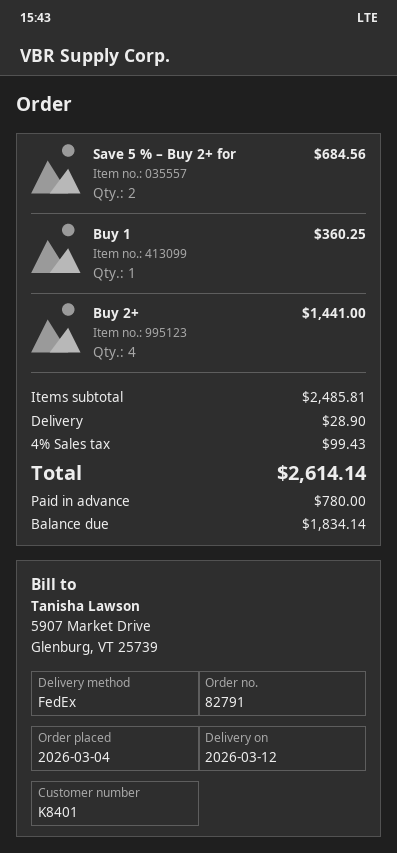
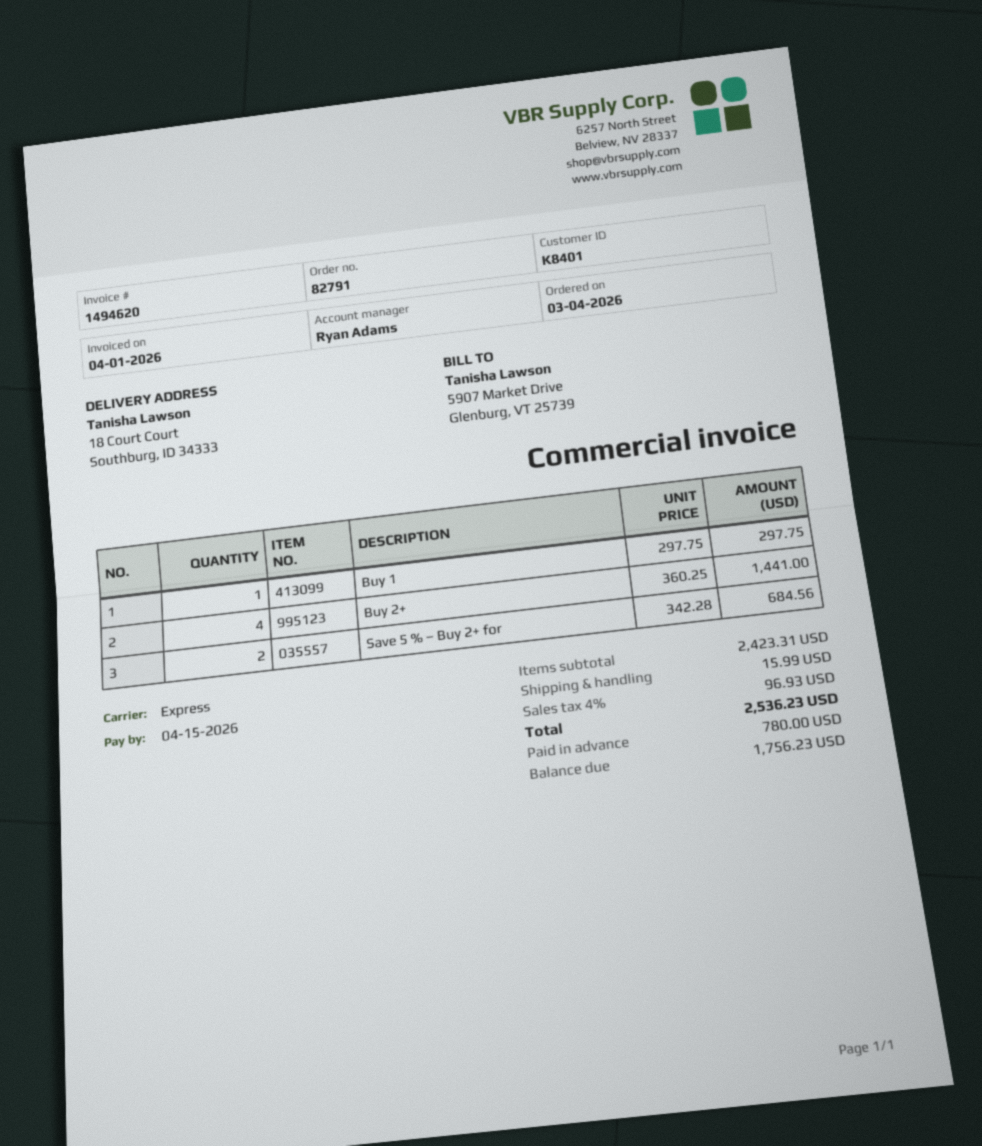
shipping method: FedEx -> express
Buy 1: 1 for 360.25 -> 1 for 297.75
subtotal: 2485.81 -> 2423.31
shipping: 28.90 -> 15.99
tax: 4% = 99.43 -> 4% = 96.93
total: 2614.14 -> 2536.23
balance: 1834.14 -> 1756.23

